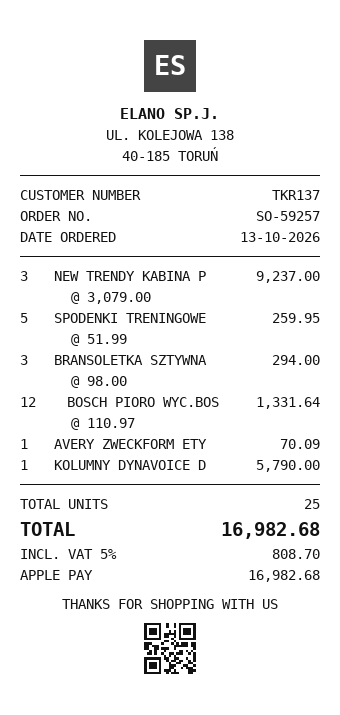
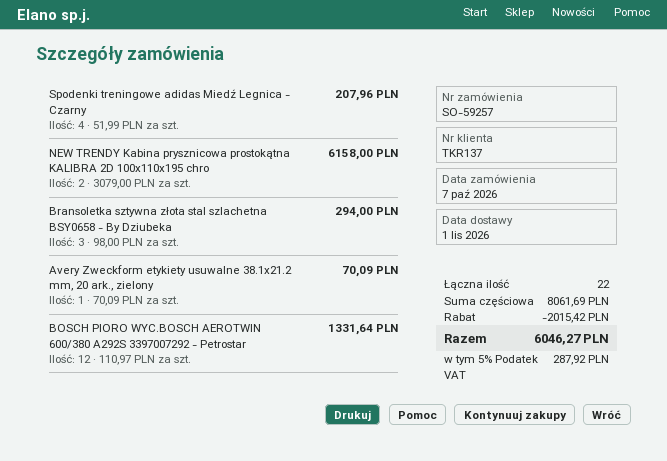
order date: 2026-10-13 -> 2026-10-07
NEW TRENDY KABINA P: 3 x 3079.00 = 9237.00 -> 2 x 3079.00 = 6158.00
SPODENKI TRENINGOWE: 5 x 51.99 = 259.95 -> 4 x 51.99 = 207.96
KOLUMNY DYNAVOICE D: 1 x 5790.00 = 5790.00 -> none
total quantity: 25 -> 22
discount: none -> 2015.42
tax: 5% = 808.70 -> 5% = 287.92
total: 16982.68 -> 6046.27

